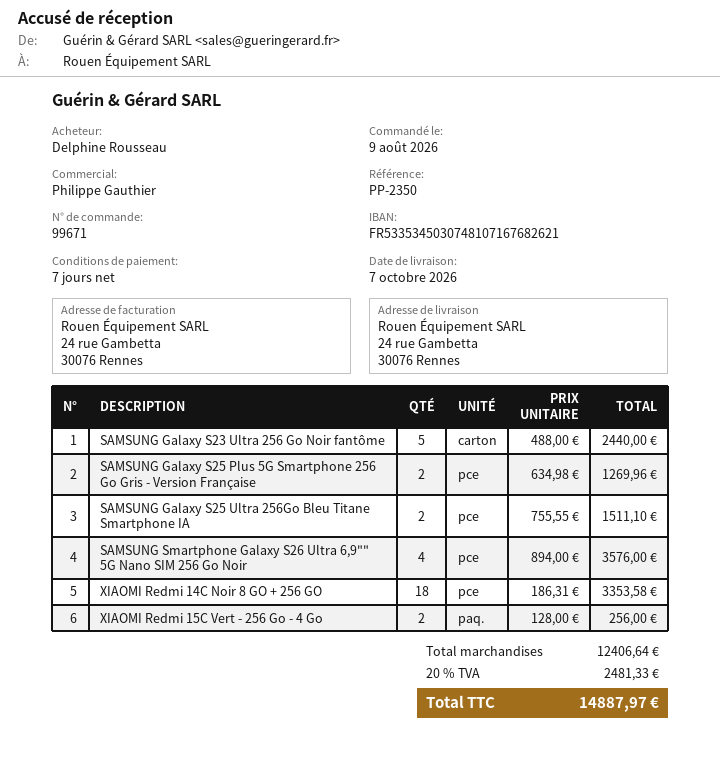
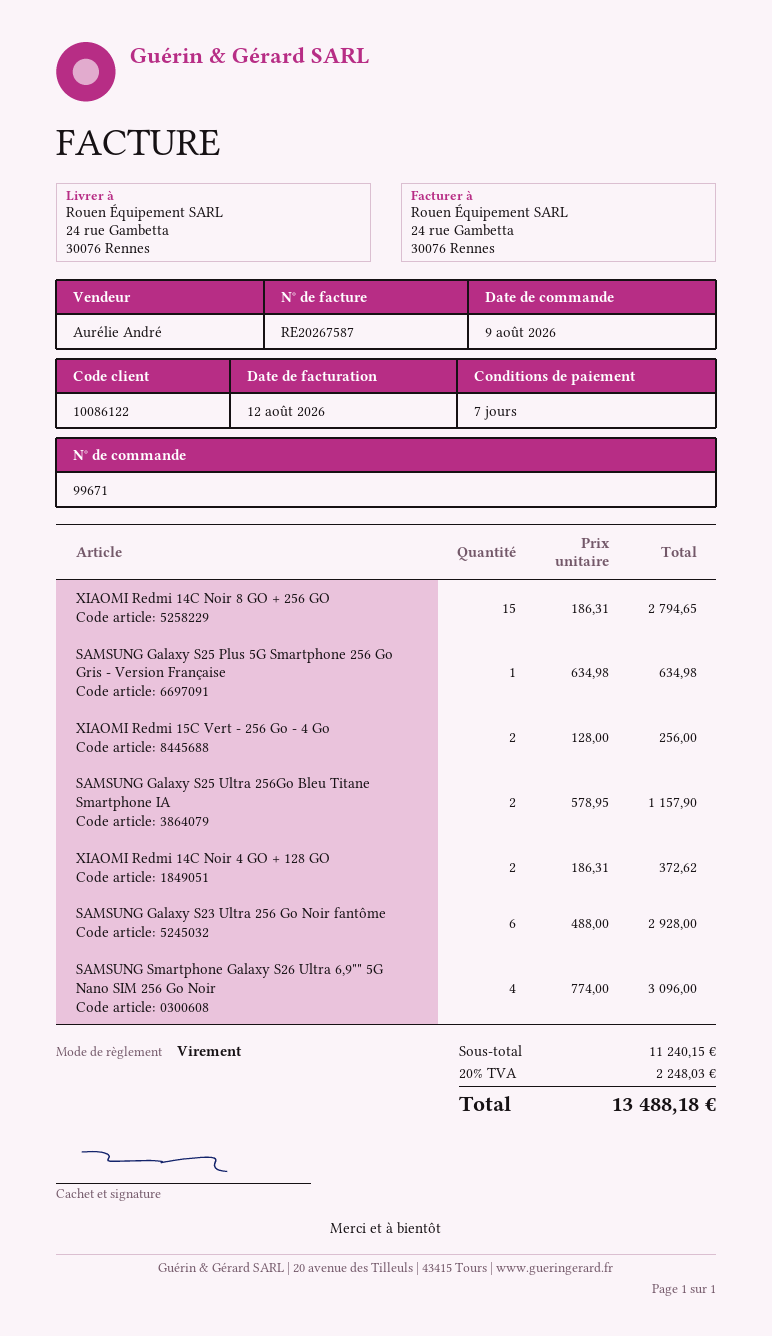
sales rep: Philippe Gauthier -> Aurélie André
SAMSUNG Galaxy S23 Ultra 256 Go Noir fantôme: 5 x 488.00 = 2440.00 -> 6 x 488.00 = 2928.00
SAMSUNG Galaxy S25 Plus 5G Smartphone 256 Go Gris - Version Française: 2 x 634.98 = 1269.96 -> 1 x 634.98 = 634.98
SAMSUNG Galaxy S25 Ultra 256Go Bleu Titane Smartphone IA: 2 x 755.55 = 1511.10 -> 2 x 578.95 = 1157.90
SAMSUNG Smartphone Galaxy S26 Ultra 6,9"" 5G Nano SIM 256 Go Noir: 4 x 894.00 = 3576.00 -> 4 x 774.00 = 3096.00
XIAOMI Redmi 14C Noir 8 GO + 256 GO: 18 x 186.31 = 3353.58 -> 15 x 186.31 = 2794.65
XIAOMI Redmi 14C Noir 4 GO + 128 GO: none -> 2 x 186.31 = 372.62
subtotal: 12406.64 -> 11240.15
tax: 20% = 2481.33 -> 20% = 2248.03
total: 14887.97 -> 13488.18

